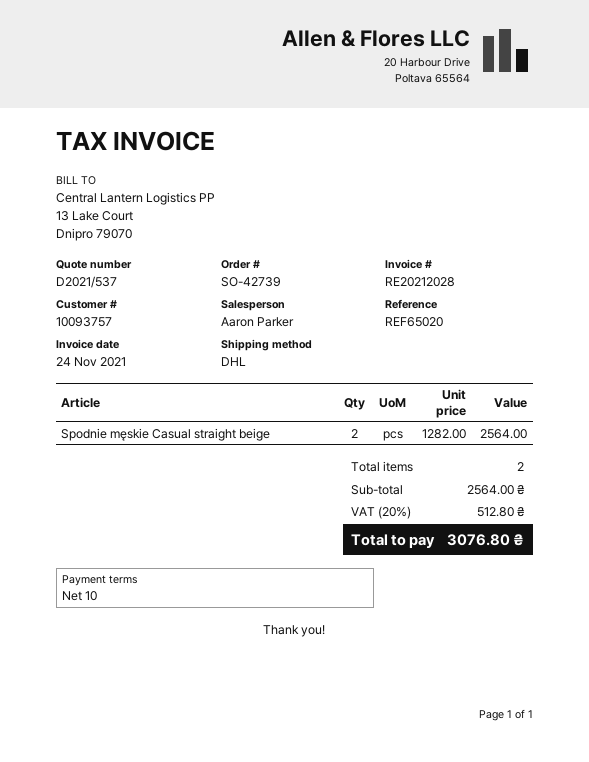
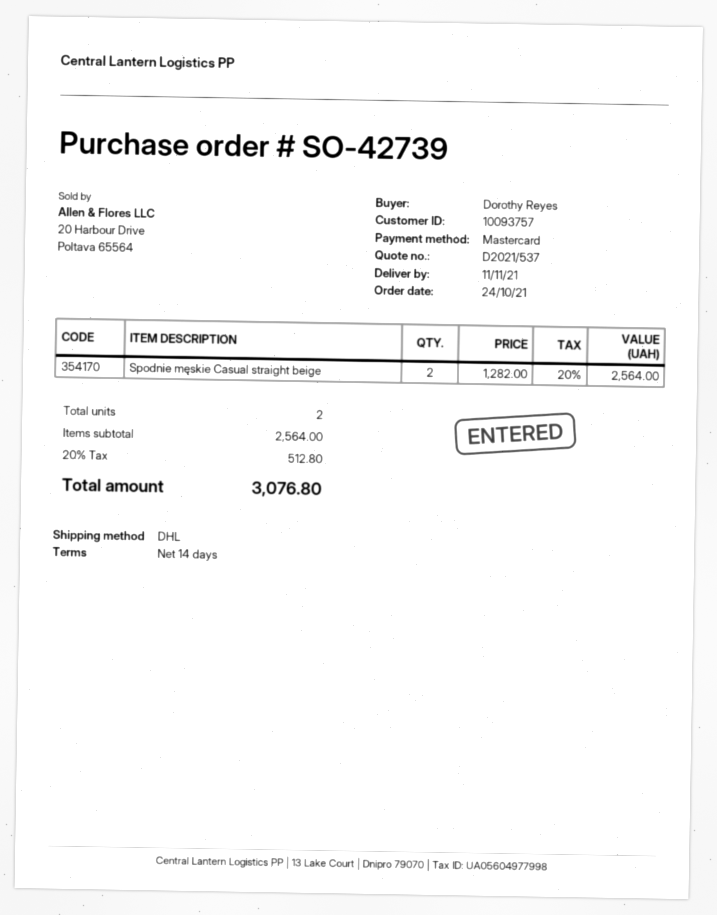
payment terms: 10 days -> 14 days

